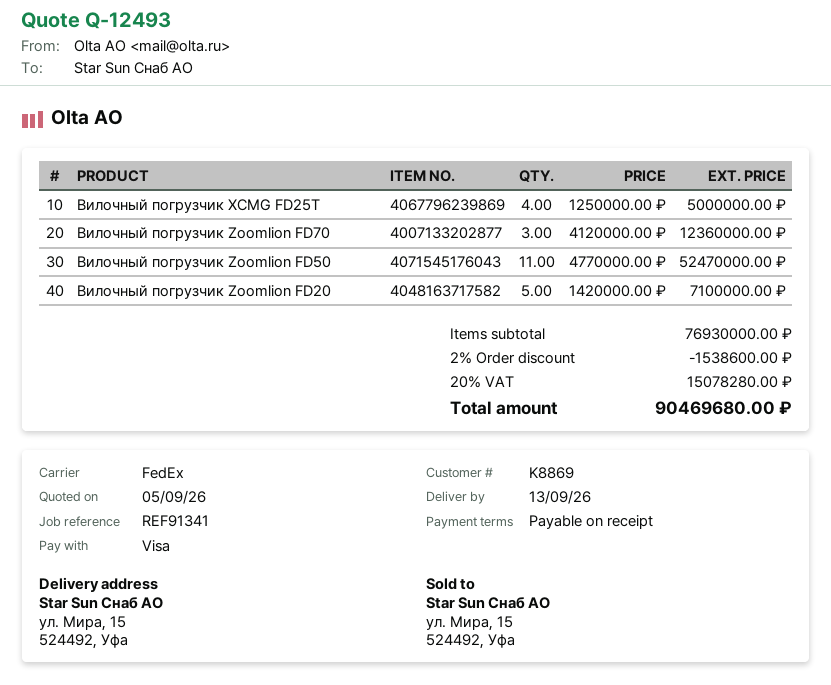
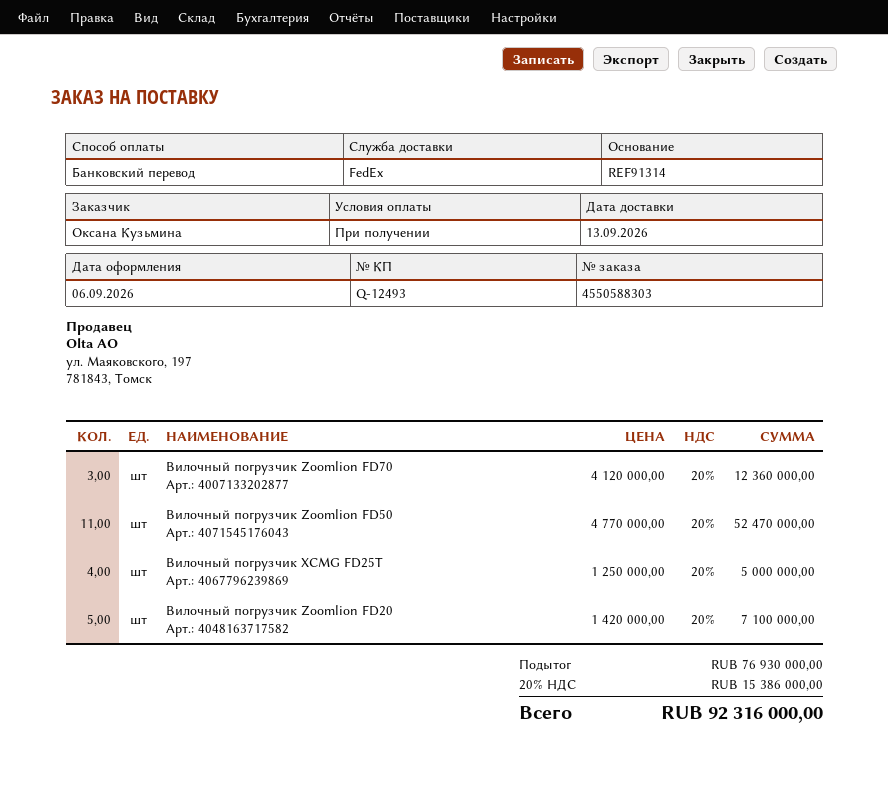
reference: REF91341 -> REF91314
payment method: Visa -> bank transfer
discount: 2% = 1538600.00 -> none
tax: 20% = 15078280.00 -> 20% = 15386000.00
total: 90469680.00 -> 92316000.00

